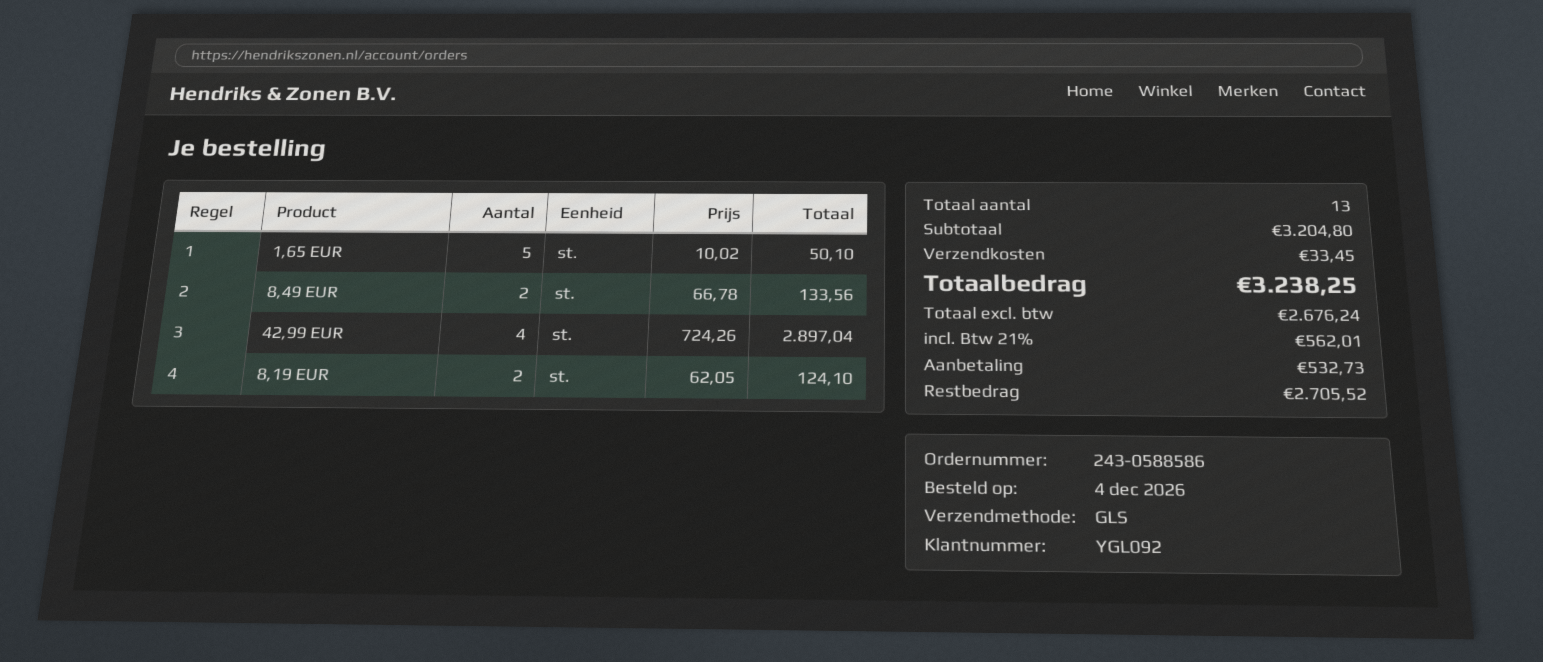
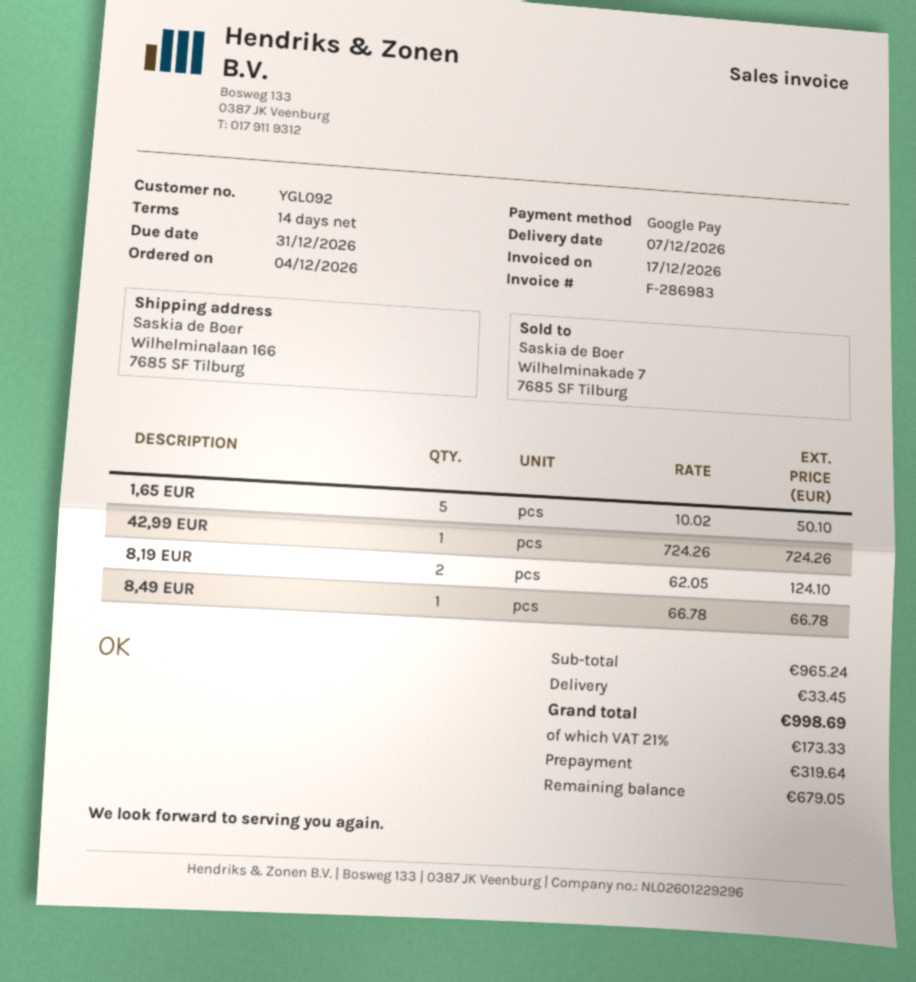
8,49 EUR: 2 x 66.78 = 133.56 -> 1 x 66.78 = 66.78
42,99 EUR: 4 x 724.26 = 2897.04 -> 1 x 724.26 = 724.26
subtotal: 3204.80 -> 965.24
tax: 21% = 562.01 -> 21% = 173.33
total: 3238.25 -> 998.69
deposit: 532.73 -> 319.64
balance: 2705.52 -> 679.05

